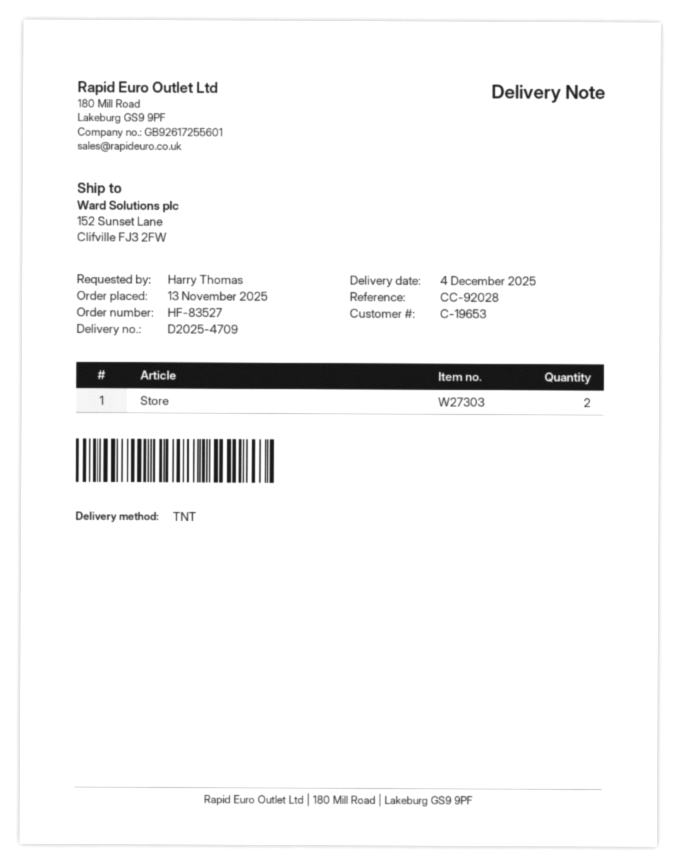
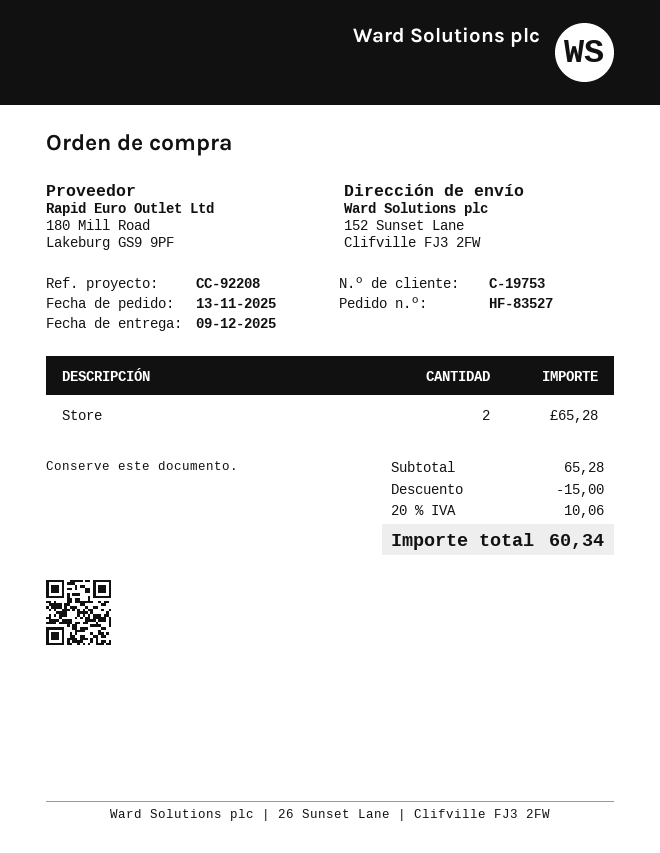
delivery date: 2025-12-04 -> 2025-12-09
customer number: C-19653 -> C-19753
reference: CC-92028 -> CC-92208

